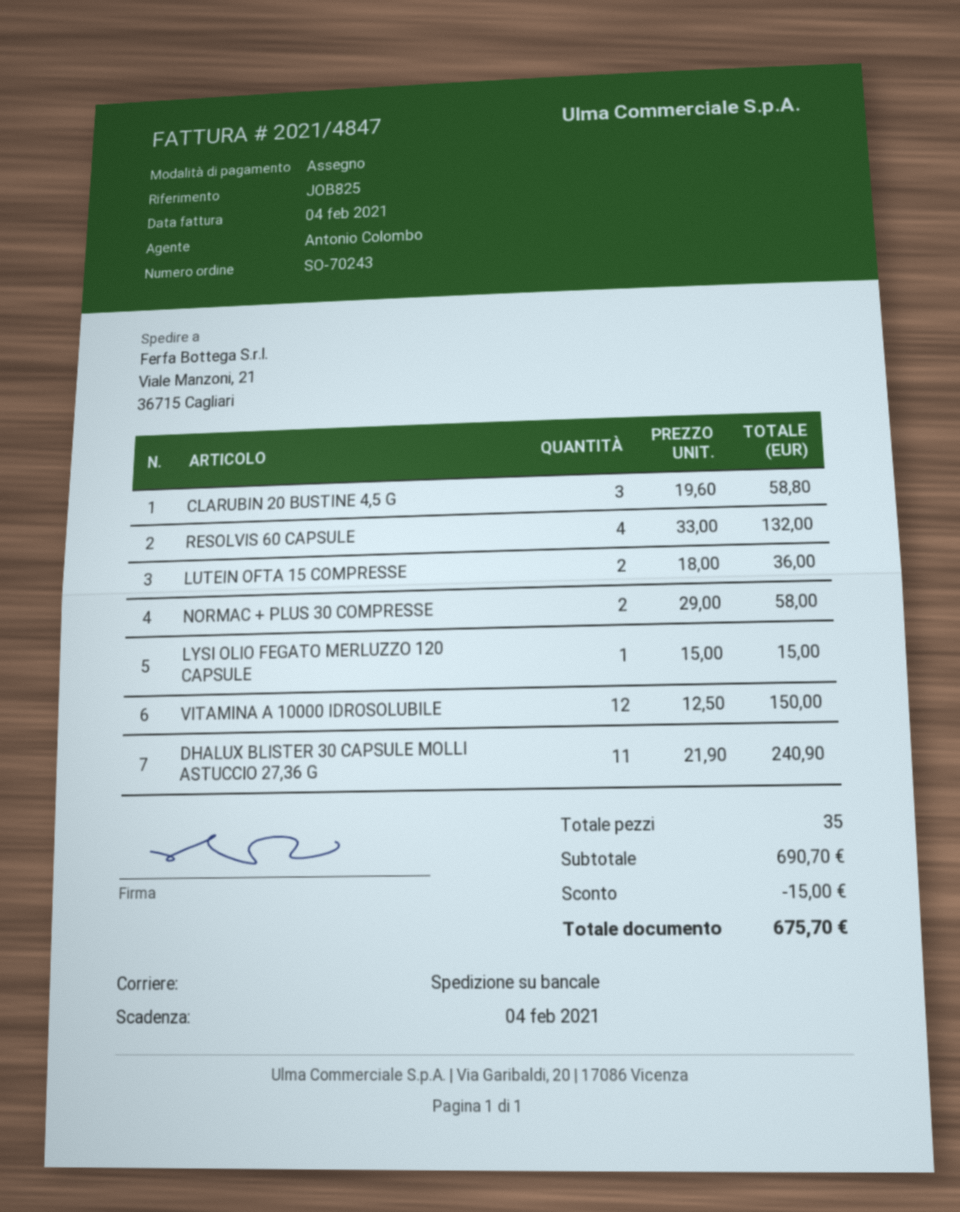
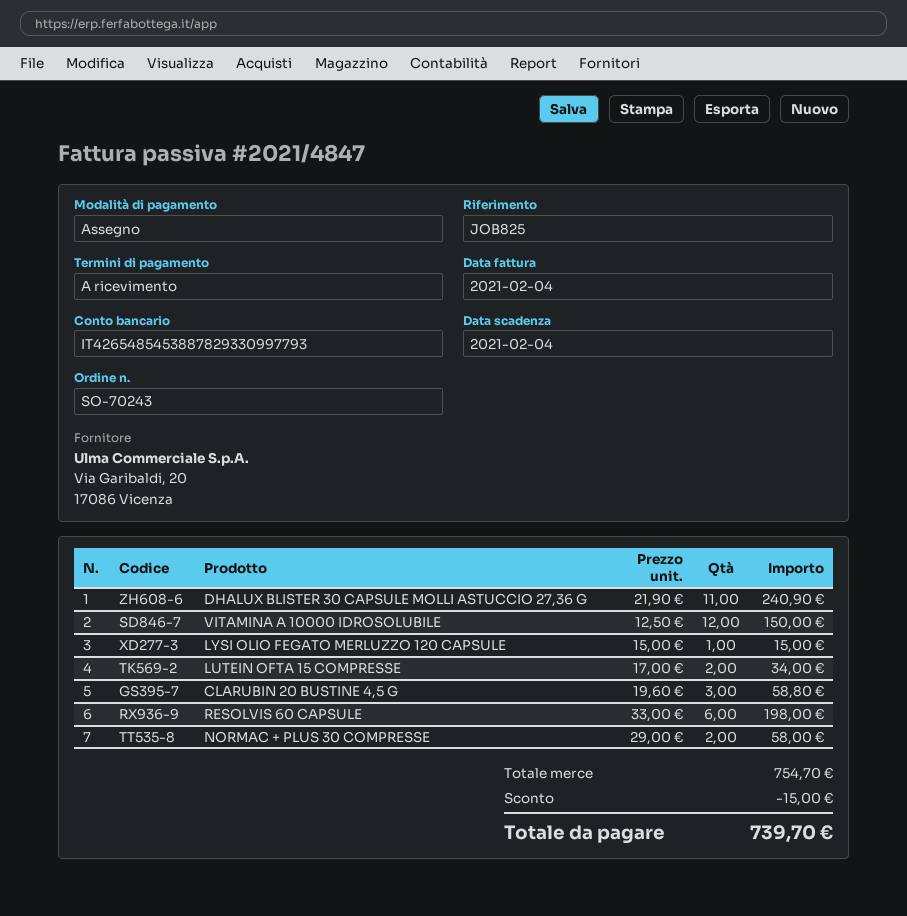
RESOLVIS 60 CAPSULE: 4 x 33.00 = 132.00 -> 6 x 33.00 = 198.00
LUTEIN OFTA 15 COMPRESSE: 2 x 18.00 = 36.00 -> 2 x 17.00 = 34.00
subtotal: 690.70 -> 754.70
total: 675.70 -> 739.70

